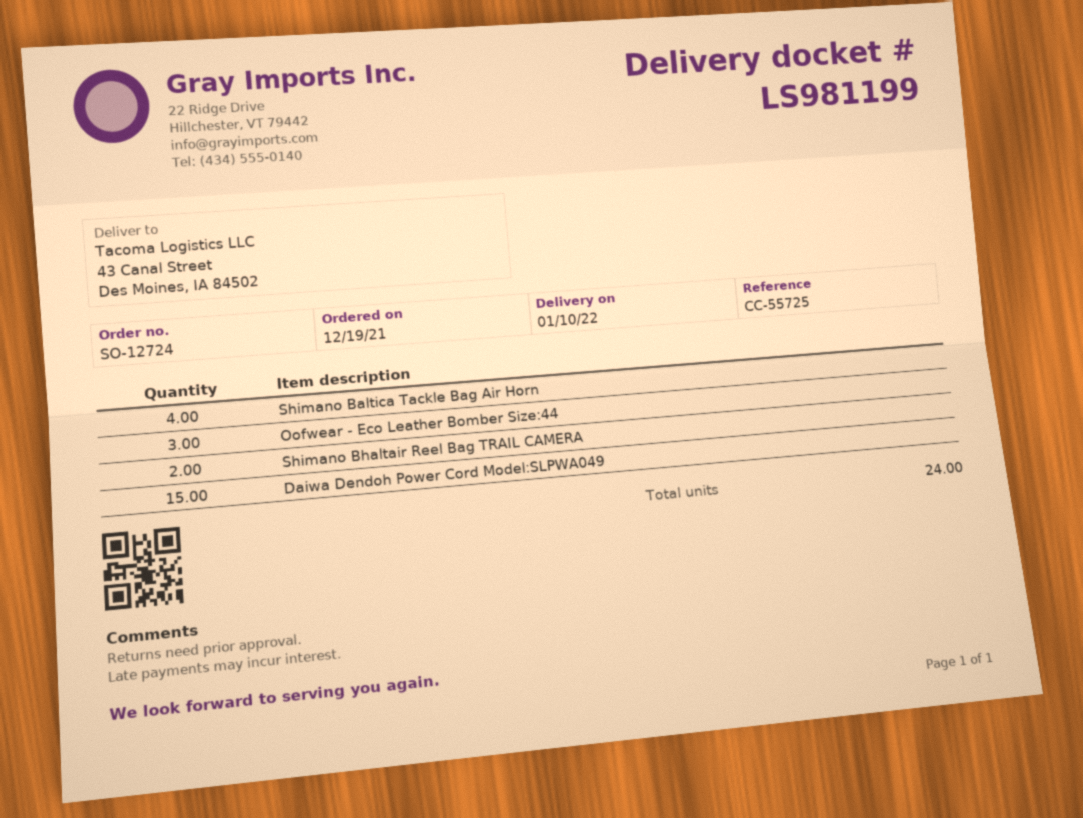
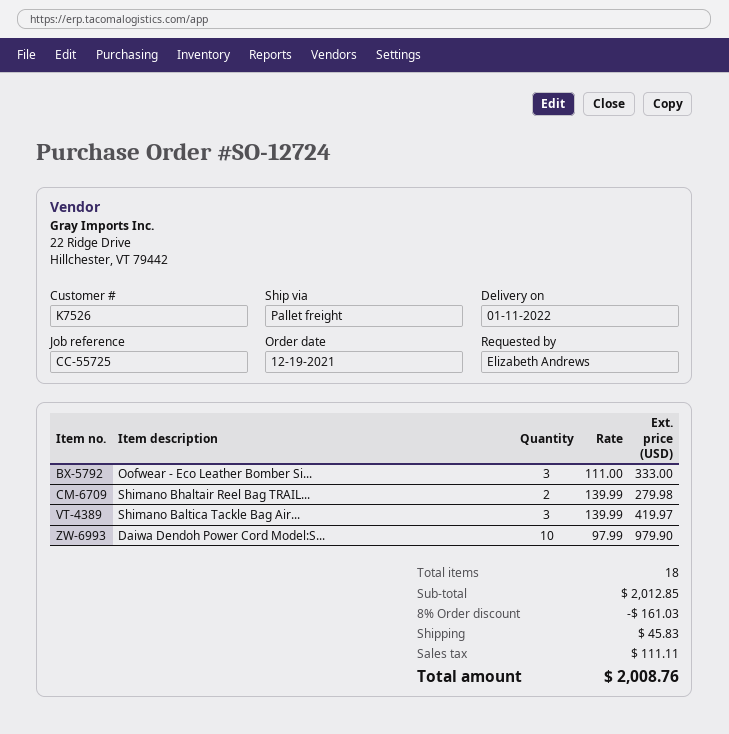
delivery date: 2022-01-10 -> 2022-01-11
Shimano Baltica Tackle Bag Air Horn: 4 -> 3
Daiwa Dendoh Power Cord Model:SLPWA049: 15 -> 10
total quantity: 24 -> 18

